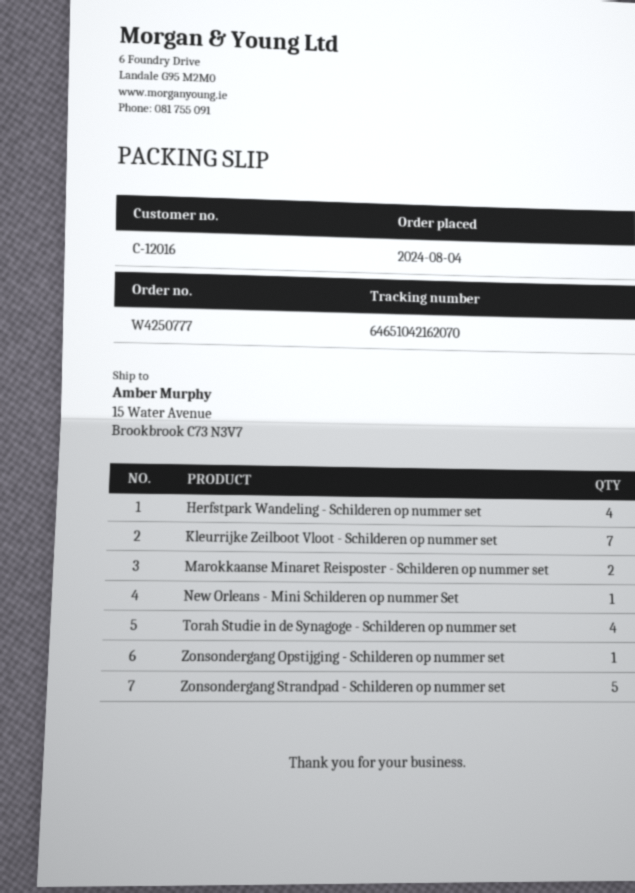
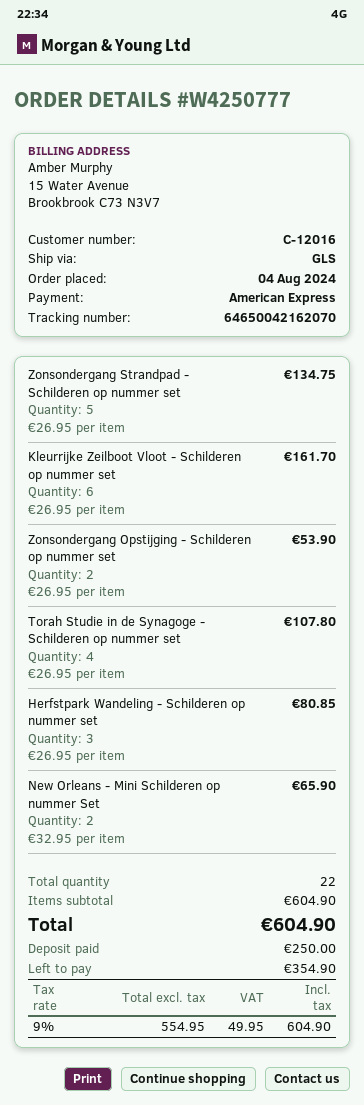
tracking number: 64651042162070 -> 64650042162070
Herfstpark Wandeling - Schilderen op nummer set: 4 -> 3
Kleurrijke Zeilboot Vloot - Schilderen op nummer set: 7 -> 6
Marokkaanse Minaret Reisposter - Schilderen op nummer set: 2 -> none
New Orleans - Mini Schilderen op nummer Set: 1 -> 2
Zonsondergang Opstijging - Schilderen op nummer set: 1 -> 2

